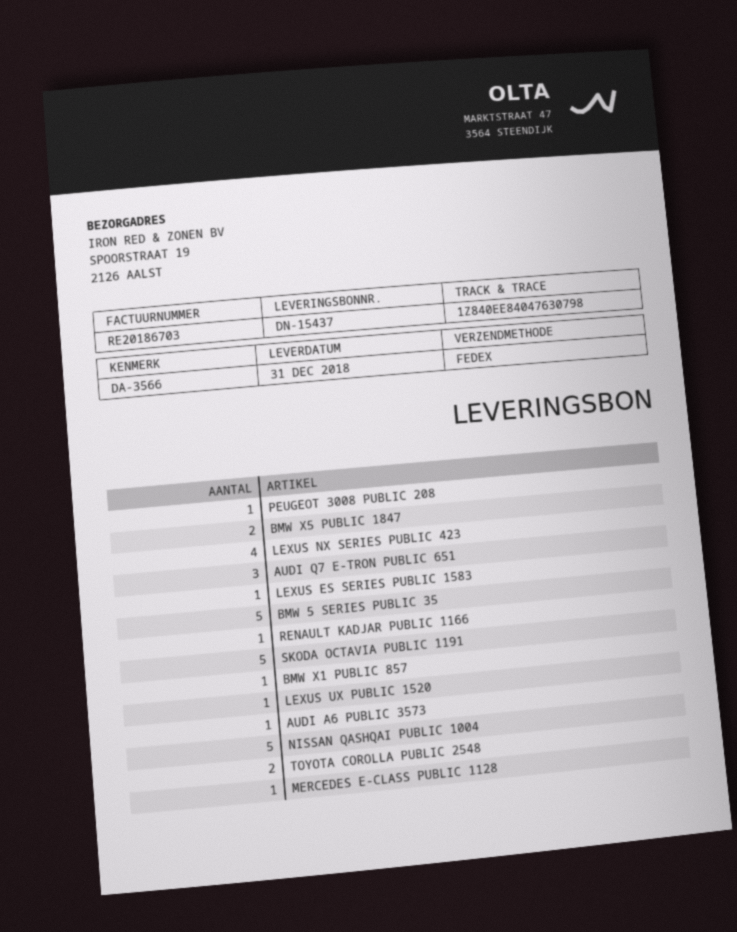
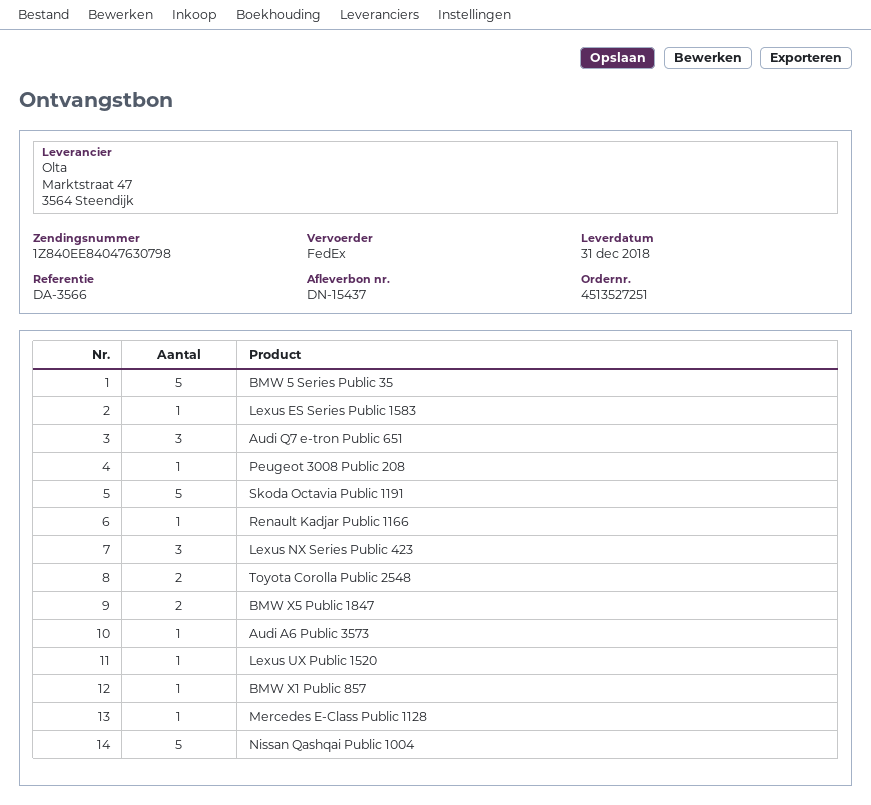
LEXUS NX SERIES PUBLIC 423: 4 -> 3

